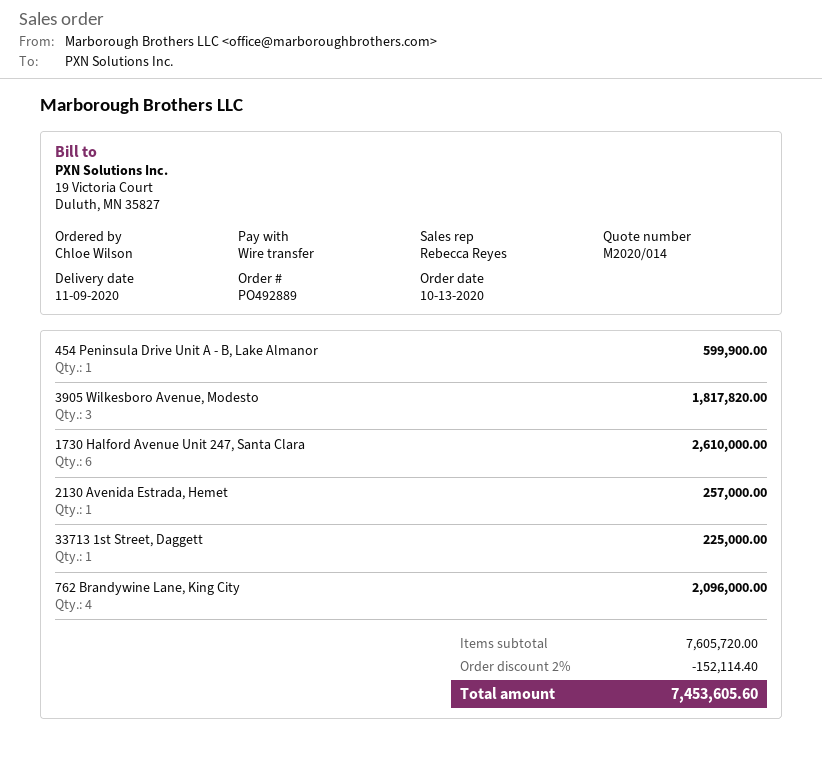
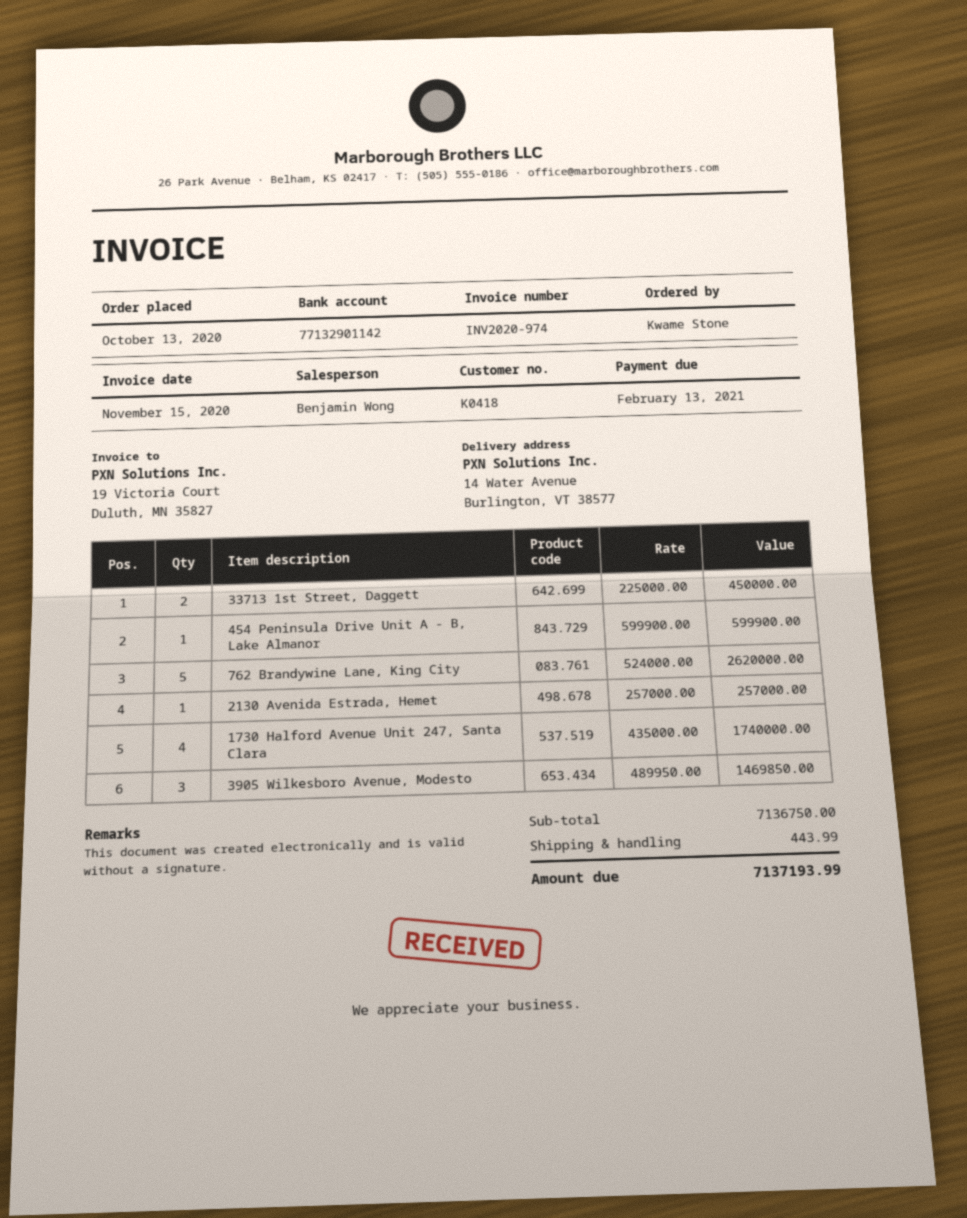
ordered by: Chloe Wilson -> Kwame Stone
sales rep: Rebecca Reyes -> Benjamin Wong
3905 Wilkesboro Avenue, Modesto: 3 for 1817820.00 -> 3 for 1469850.00
1730 Halford Avenue Unit 247, Santa Clara: 6 for 2610000.00 -> 4 for 1740000.00
33713 1st Street, Daggett: 1 for 225000.00 -> 2 for 450000.00
762 Brandywine Lane, King City: 4 for 2096000.00 -> 5 for 2620000.00
subtotal: 7605720.00 -> 7136750.00
discount: 2% = 152114.40 -> none
shipping: none -> 443.99
total: 7453605.60 -> 7137193.99

